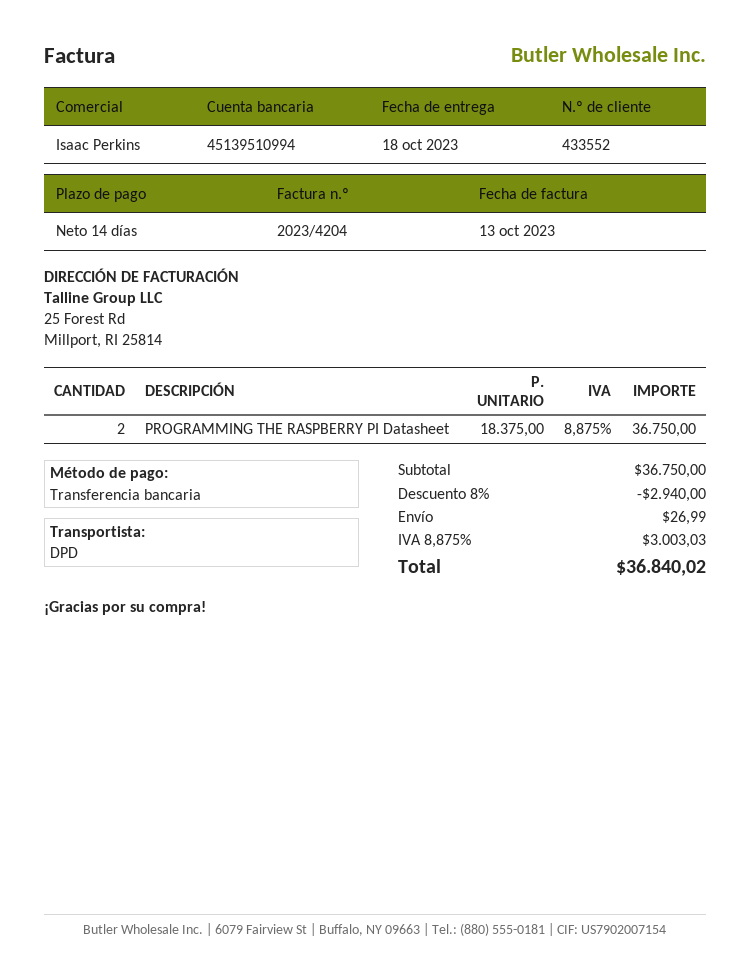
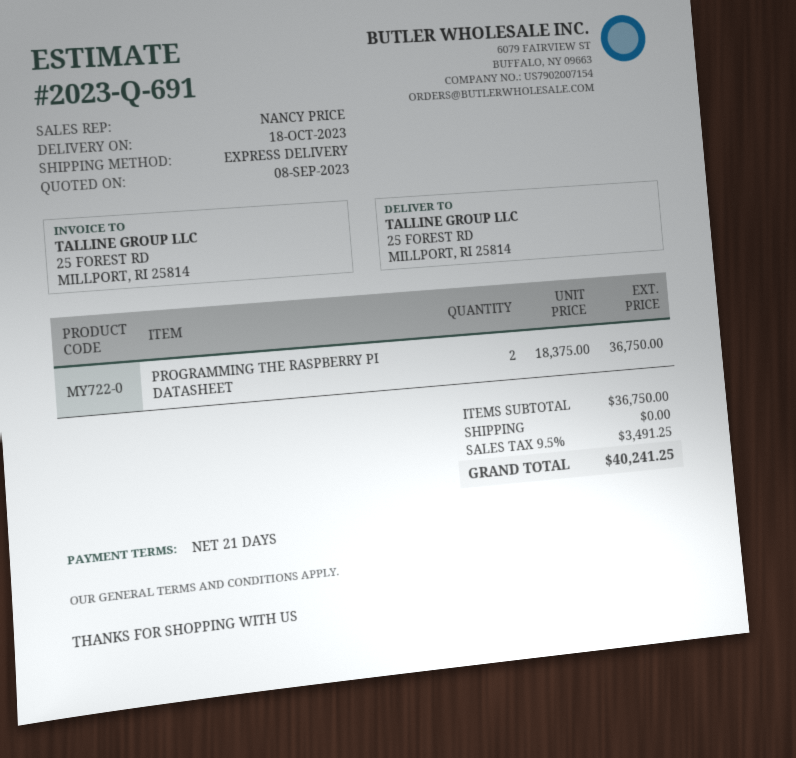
payment terms: 14 days -> 21 days
sales rep: Isaac Perkins -> NANCY PRICE
shipping method: DPD -> express
discount: 8% = 2940.00 -> none
shipping: 26.99 -> 0.00
tax: 8.875% = 3003.03 -> 9.5% = 3491.25
total: 36840.02 -> 40241.25

